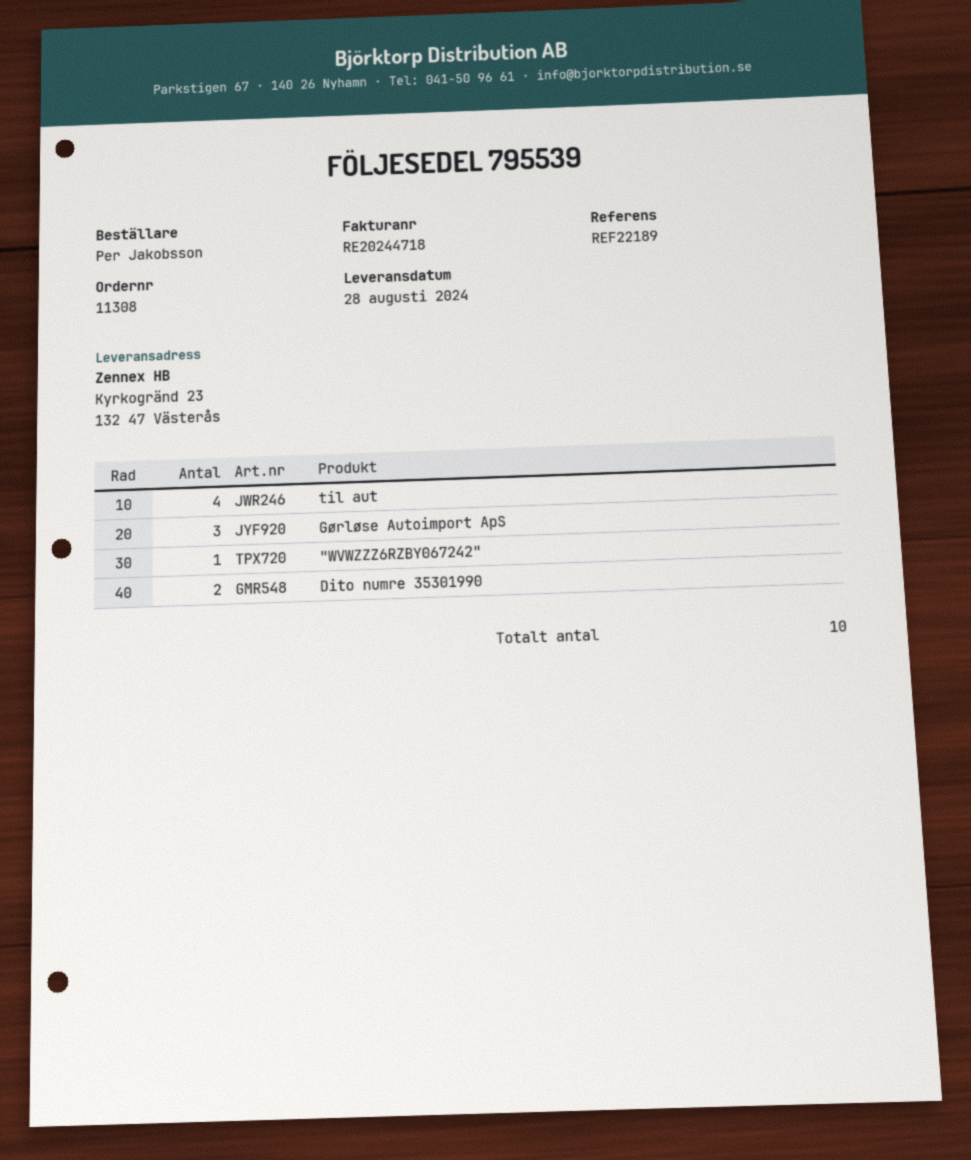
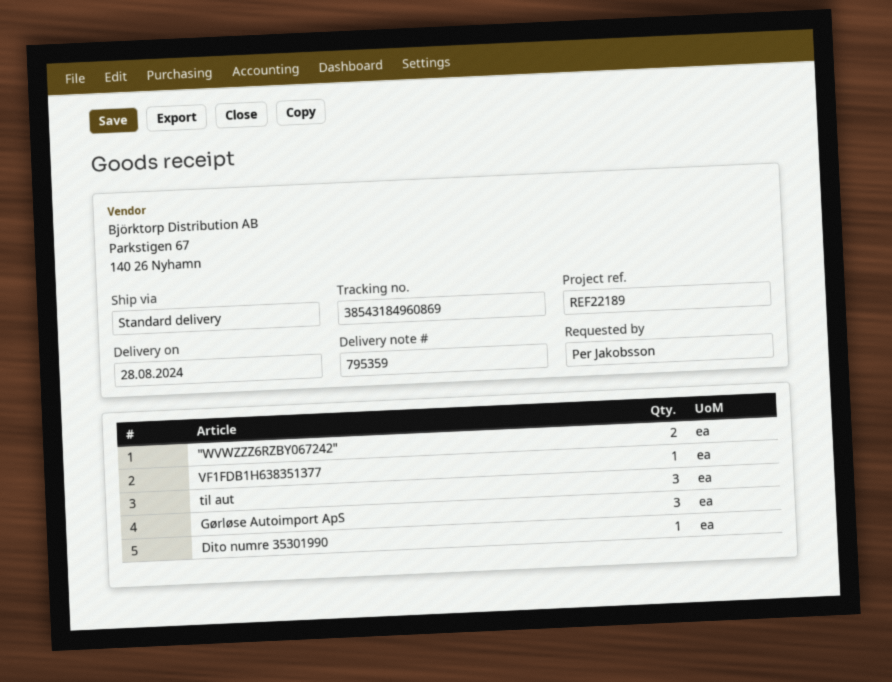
delivery note number: 795539 -> 795359
til aut: 4 -> 3
"WVWZZZ6RZBY067242": 1 -> 2
Dito numre 35301990: 2 -> 1
VF1FDB1H638351377: none -> 1

